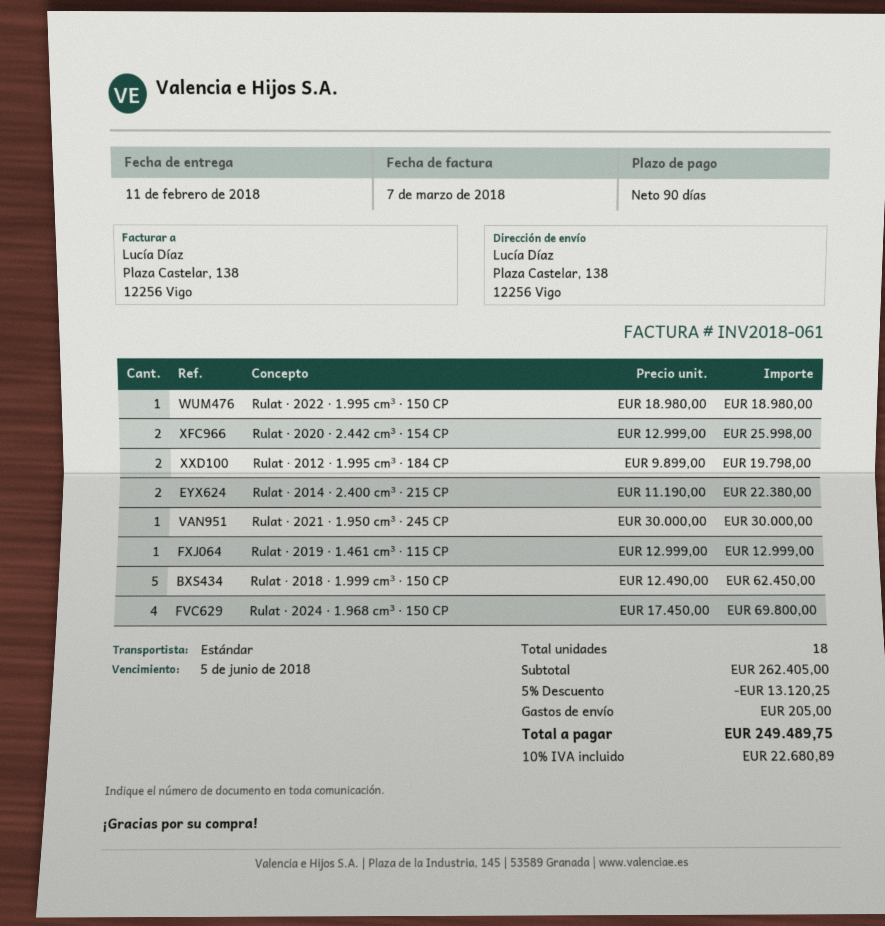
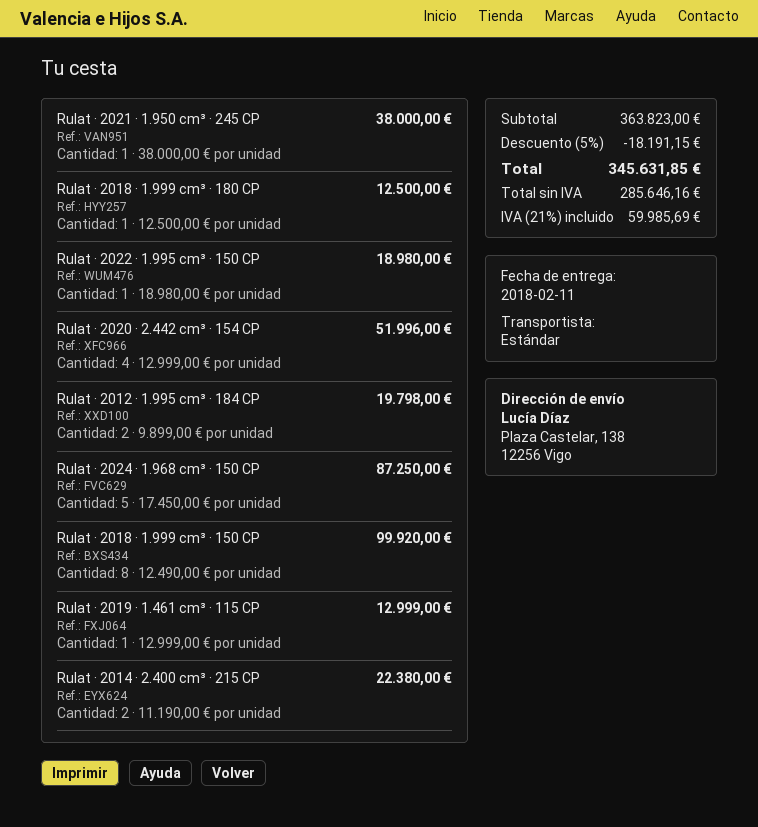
Rulat · 2020 · 2.442 cm³ · 154 CP: 2 x 12999.00 = 25998.00 -> 4 x 12999.00 = 51996.00
Rulat · 2021 · 1.950 cm³ · 245 CP: 1 x 30000.00 = 30000.00 -> 1 x 38000.00 = 38000.00
Rulat · 2018 · 1.999 cm³ · 150 CP: 5 x 12490.00 = 62450.00 -> 8 x 12490.00 = 99920.00
Rulat · 2024 · 1.968 cm³ · 150 CP: 4 x 17450.00 = 69800.00 -> 5 x 17450.00 = 87250.00
Rulat · 2018 · 1.999 cm³ · 180 CP: none -> 1 x 12500.00 = 12500.00
subtotal: 262405.00 -> 363823.00
discount: 5% = 13120.25 -> 5% = 18191.15
shipping: 205.00 -> none
tax: 10% = 22680.89 -> 21% = 59985.69
total: 249489.75 -> 345631.85

